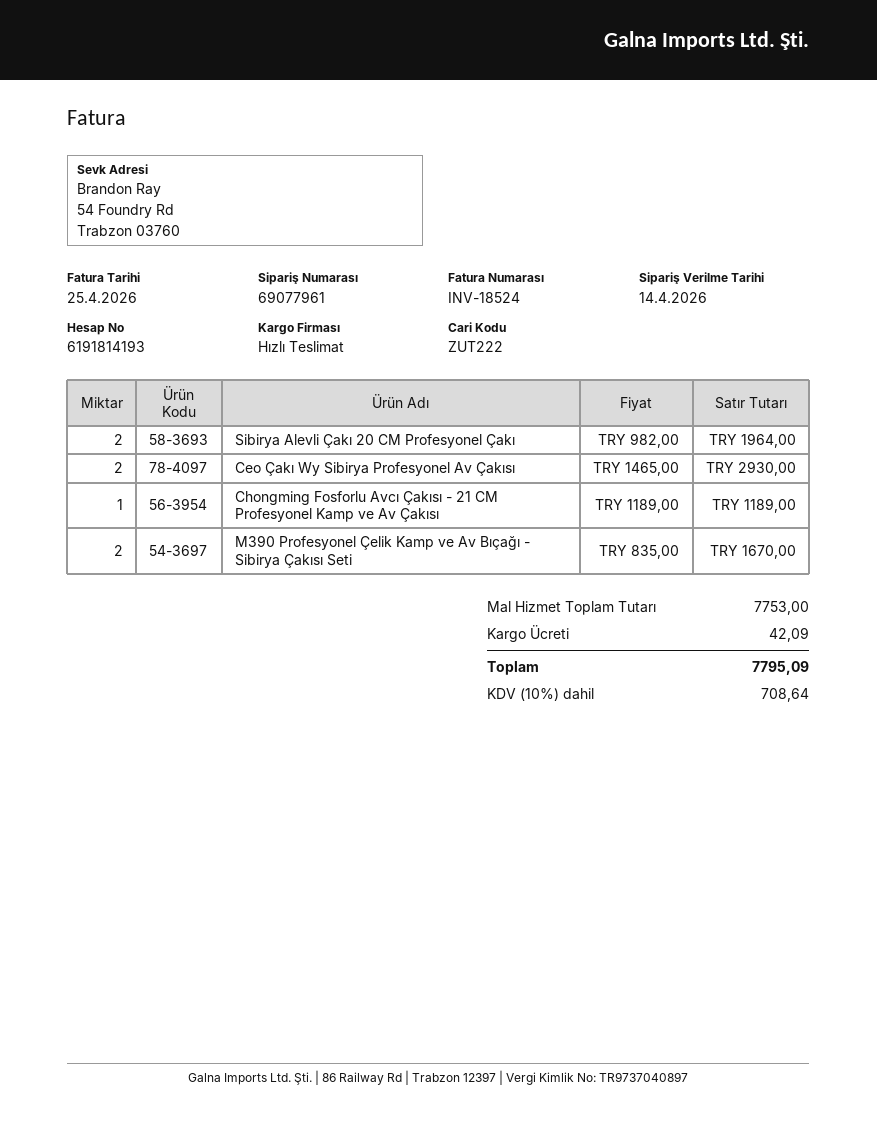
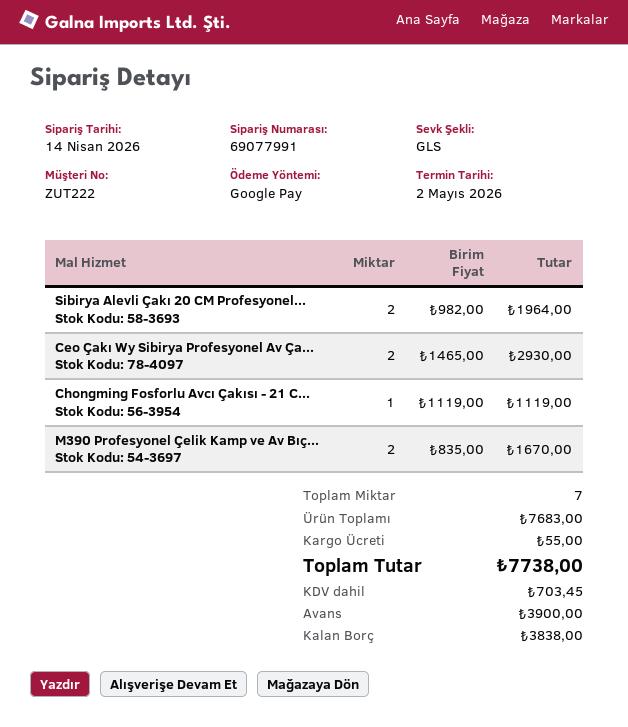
order number: 69077961 -> 69077991
shipping method: express -> GLS
Chongming Fosforlu Avcı Çakısı - 21 CM Profesyonel Kamp ve Av Çakısı: 1 x 1189.00 = 1189.00 -> 1 x 1119.00 = 1119.00
subtotal: 7753.00 -> 7683.00
shipping: 42.09 -> 55.00
tax: 708.64 -> 703.45
total: 7795.09 -> 7738.00

